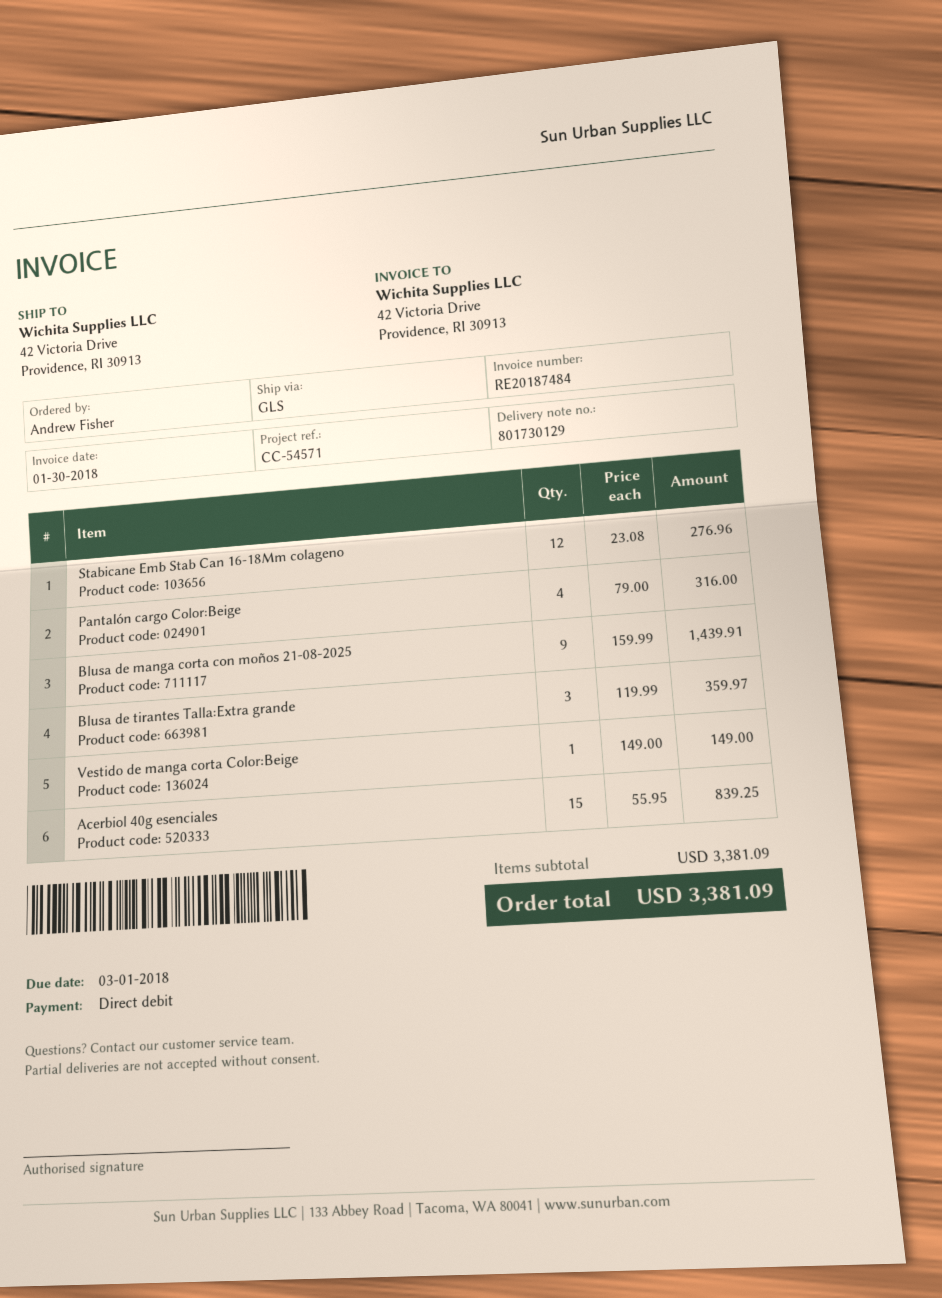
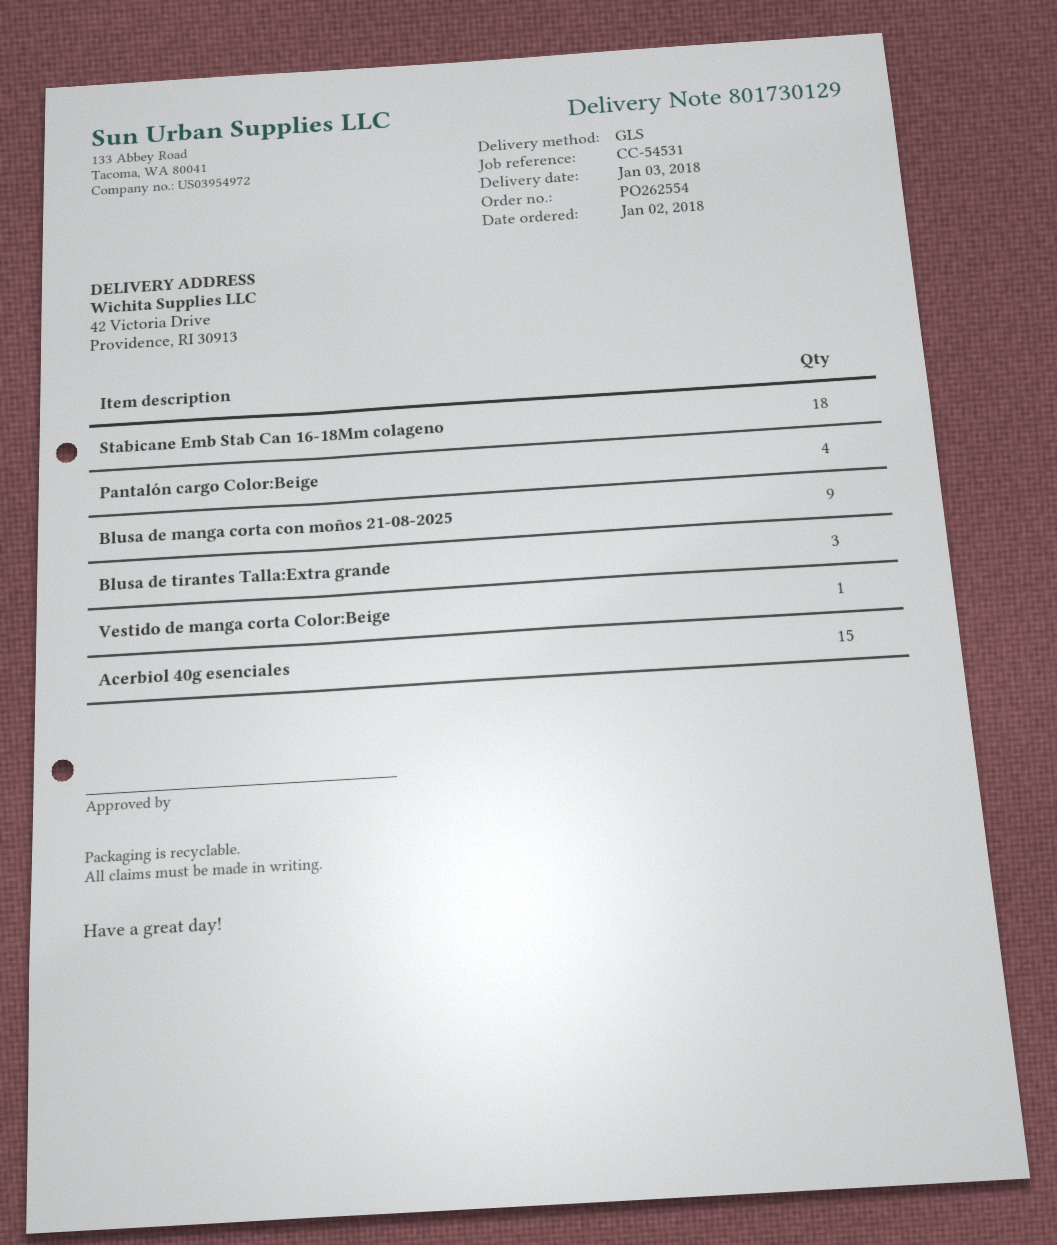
reference: CC-54571 -> CC-54531
Stabicane Emb Stab Can 16-18Mm colageno: 12 -> 18

